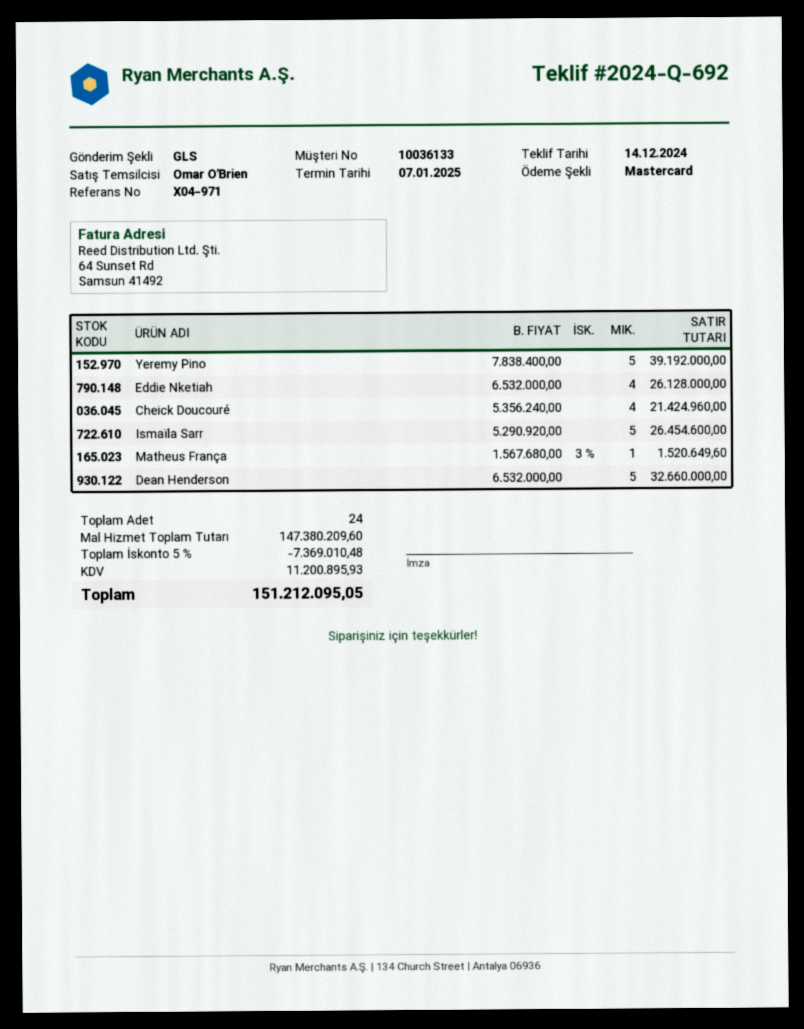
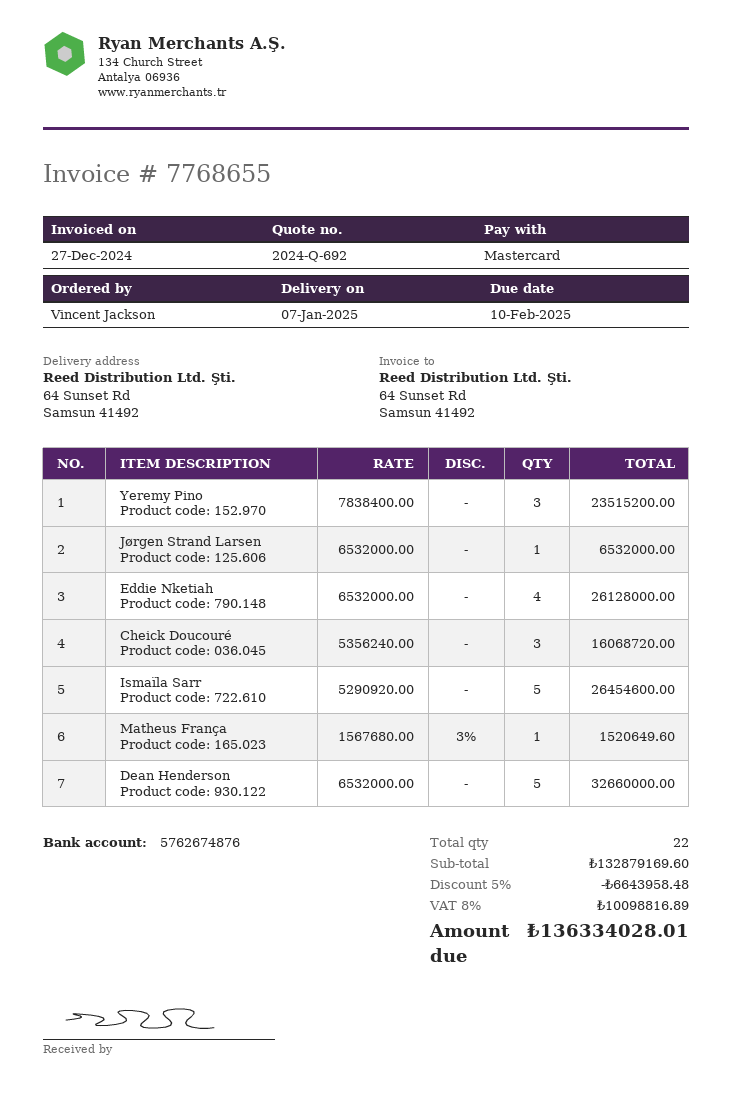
Yeremy Pino: 5 x 7838400.00 = 39192000.00 -> 3 x 7838400.00 = 23515200.00
Cheick Doucouré: 4 x 5356240.00 = 21424960.00 -> 3 x 5356240.00 = 16068720.00
Jørgen Strand Larsen: none -> 1 x 6532000.00 = 6532000.00
total quantity: 24 -> 22
subtotal: 147380209.60 -> 132879169.60
discount: 5% = 7369010.48 -> 5% = 6643958.48
tax: 11200895.93 -> 10098816.89
total: 151212095.05 -> 136334028.01

